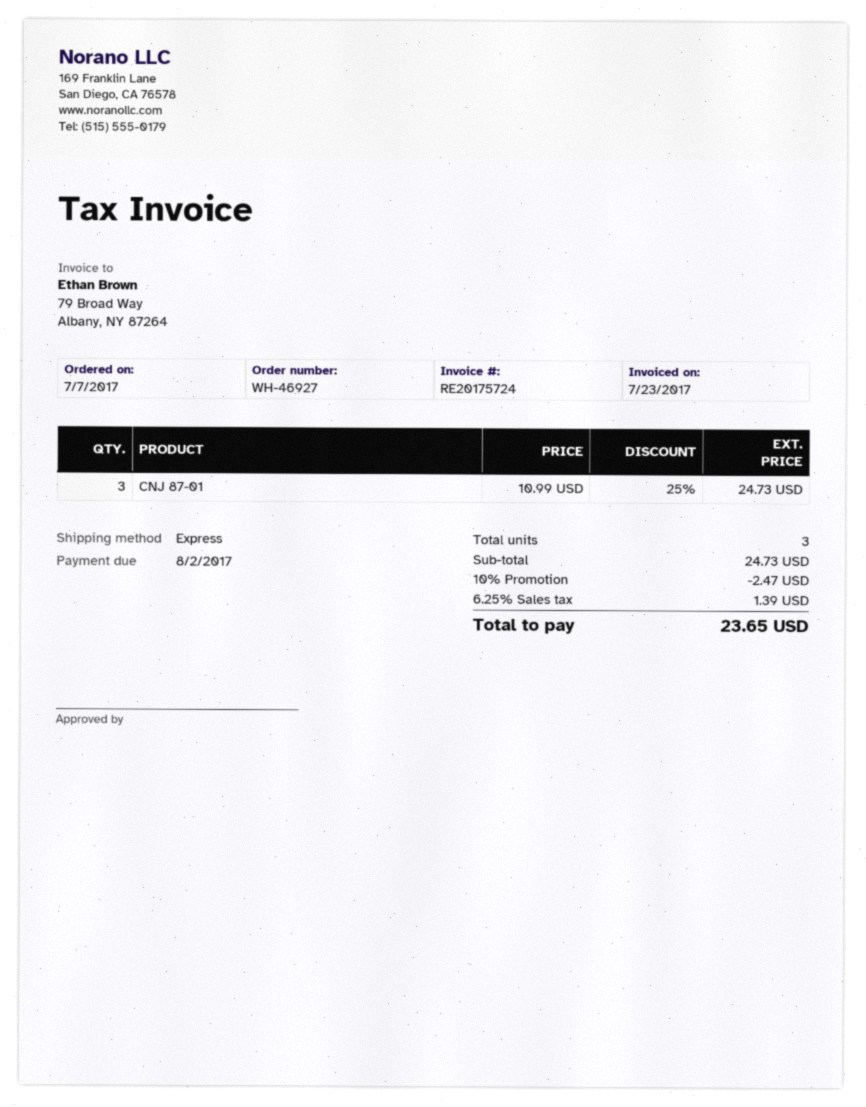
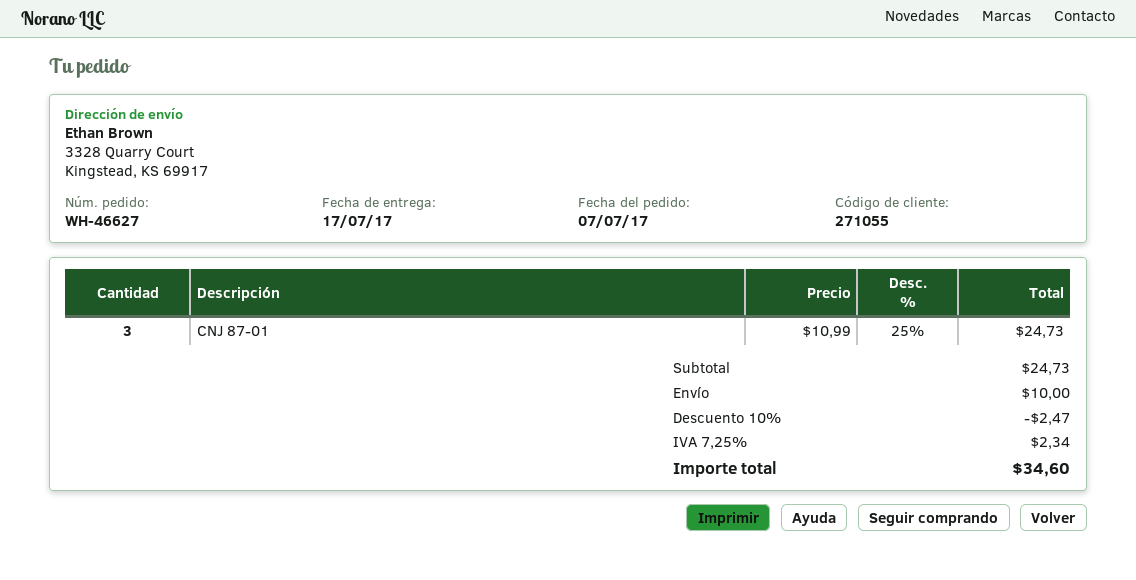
order number: WH-46927 -> WH-46627
shipping: none -> 10.00
tax: 6.25% = 1.39 -> 7.25% = 2.34
total: 23.65 -> 34.60

